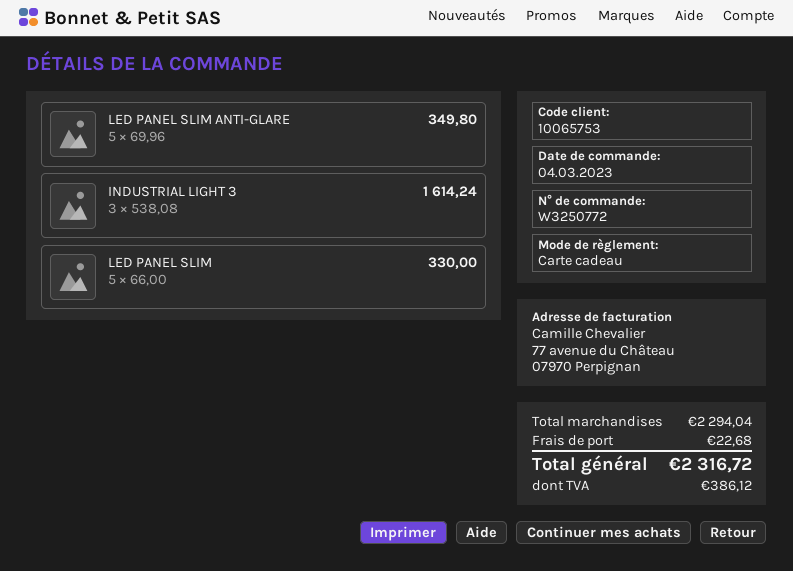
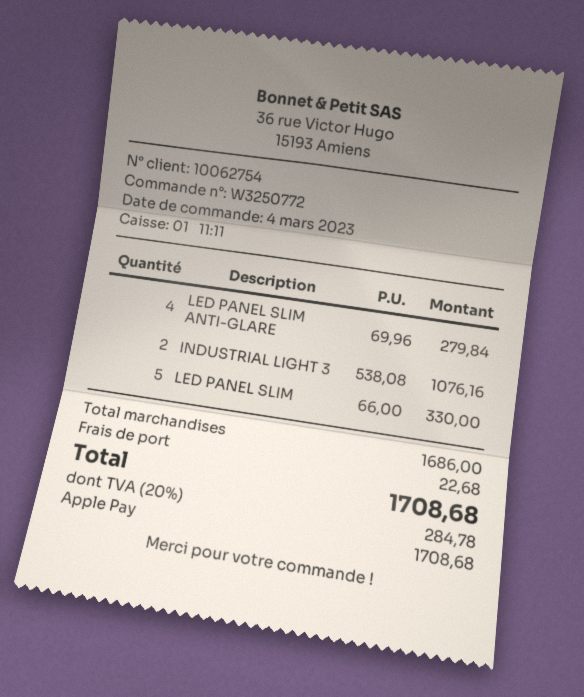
customer number: 10065753 -> 10062754
payment method: gift card -> Apple Pay
LED PANEL SLIM ANTI-GLARE: 5 x 69.96 = 349.80 -> 4 x 69.96 = 279.84
INDUSTRIAL LIGHT 3: 3 x 538.08 = 1614.24 -> 2 x 538.08 = 1076.16
subtotal: 2294.04 -> 1686.00
tax: 386.12 -> 284.78
total: 2316.72 -> 1708.68

